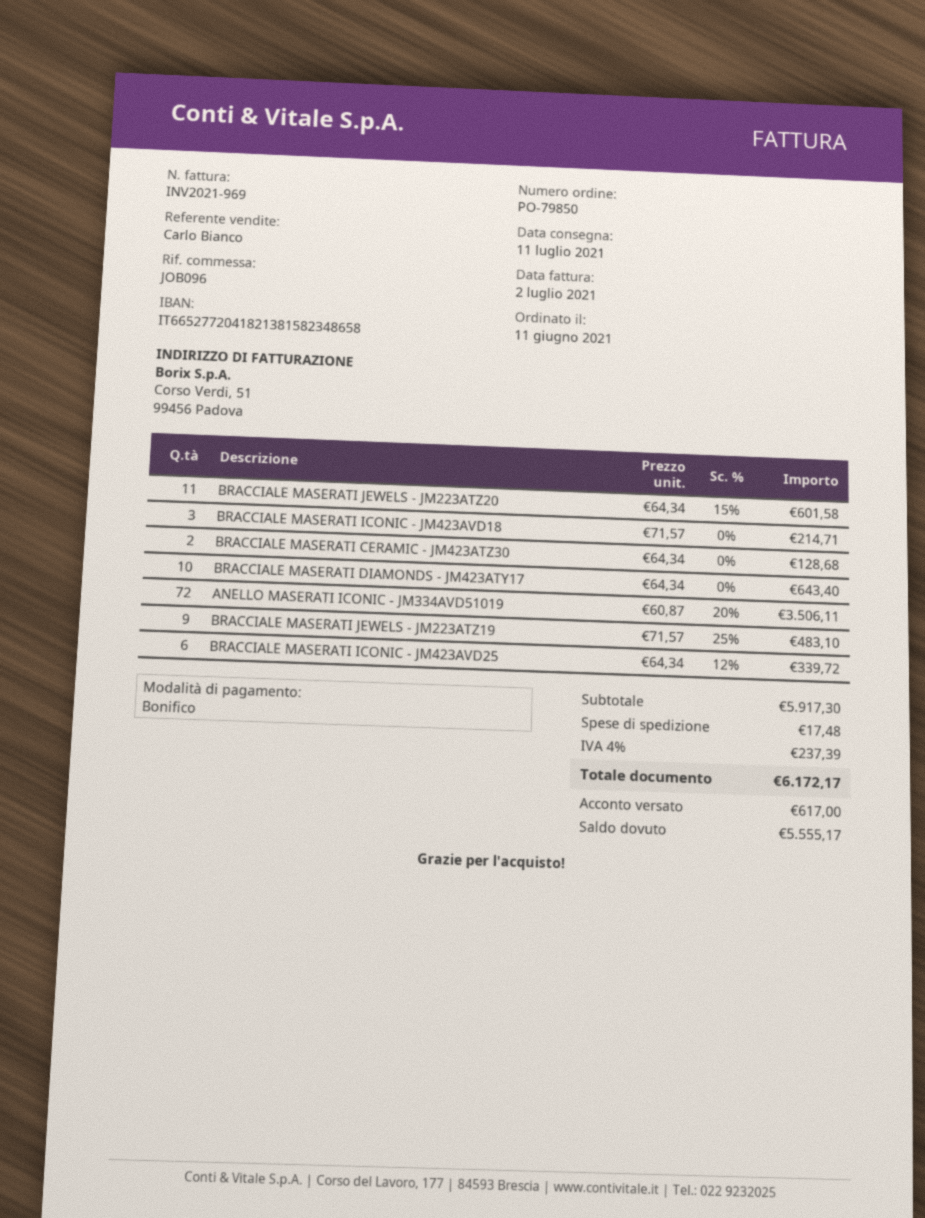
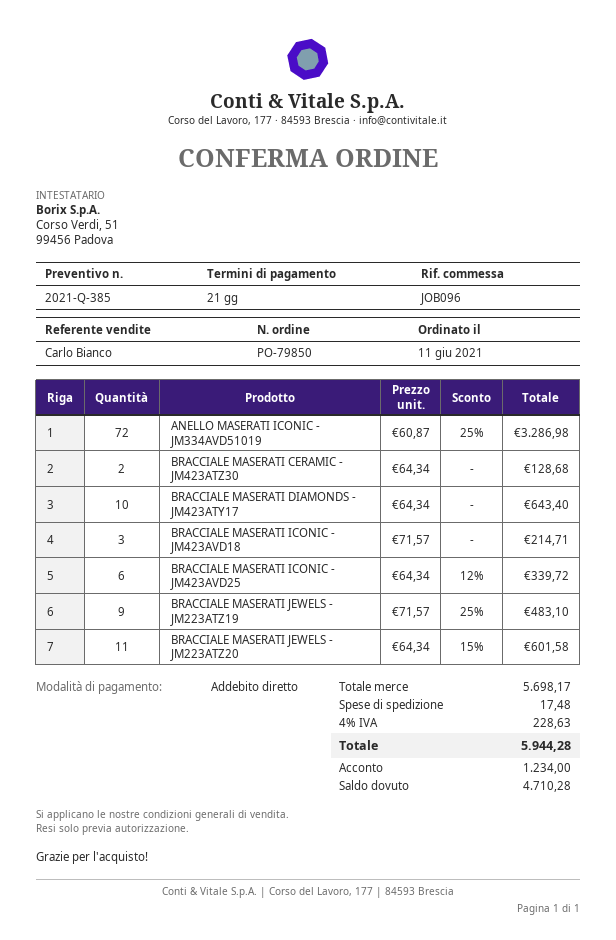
payment method: bank transfer -> direct debit
ANELLO MASERATI ICONIC - JM334AVD51019: 72 x 60.87 - 20% = 3506.11 -> 72 x 60.87 - 25% = 3286.98
subtotal: 5917.30 -> 5698.17
tax: 4% = 237.39 -> 4% = 228.63
total: 6172.17 -> 5944.28
deposit: 617.00 -> 1234.00
balance: 5555.17 -> 4710.28

